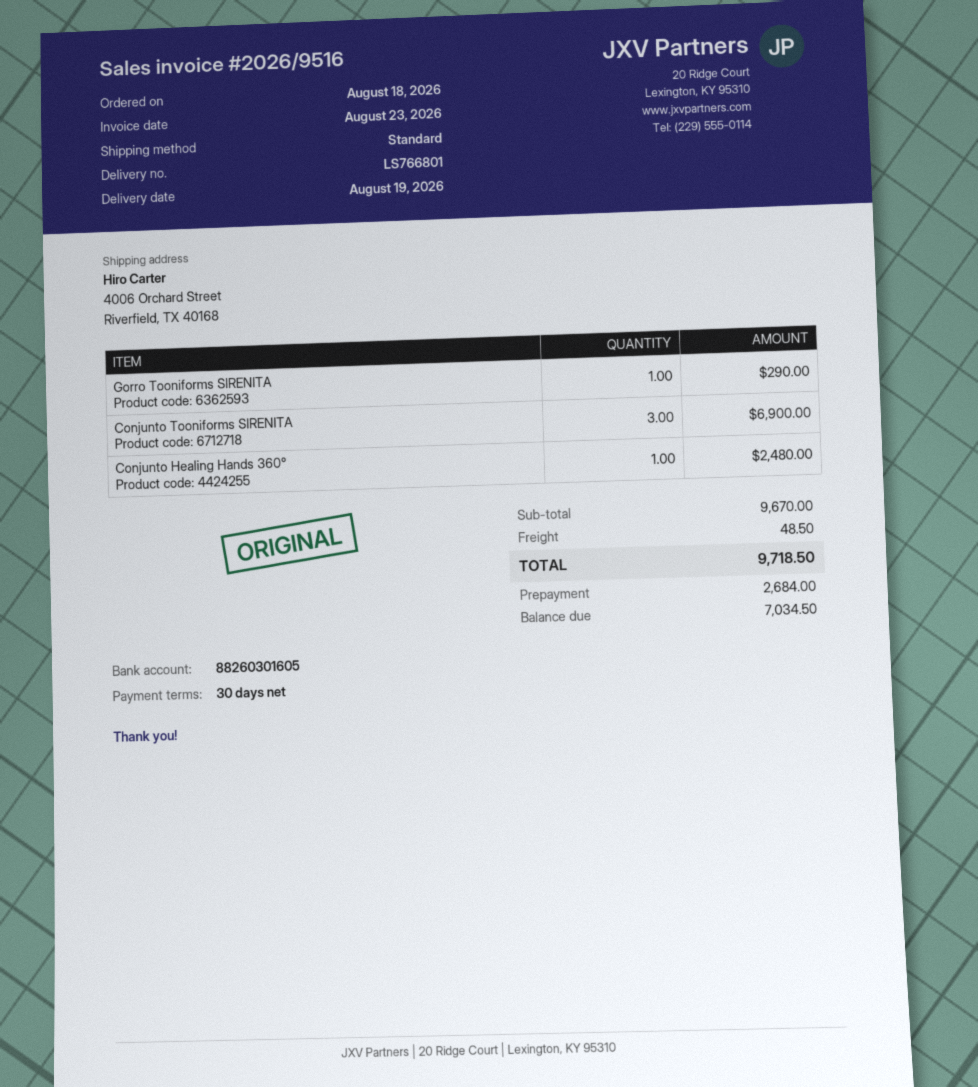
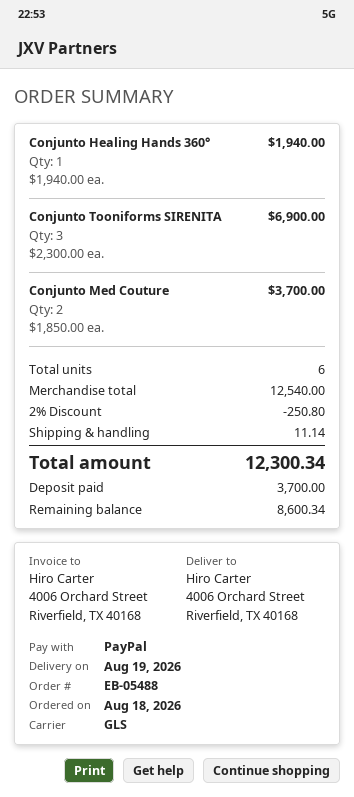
shipping method: standard -> GLS
Gorro Tooniforms SIRENITA: 1 for 290.00 -> none
Conjunto Healing Hands 360°: 1 for 2480.00 -> 1 for 1940.00
Conjunto Med Couture: none -> 2 for 3700.00
subtotal: 9670.00 -> 12540.00
discount: none -> 2% = 250.80
shipping: 48.50 -> 11.14
total: 9718.50 -> 12300.34
deposit: 2684.00 -> 3700.00
balance: 7034.50 -> 8600.34

